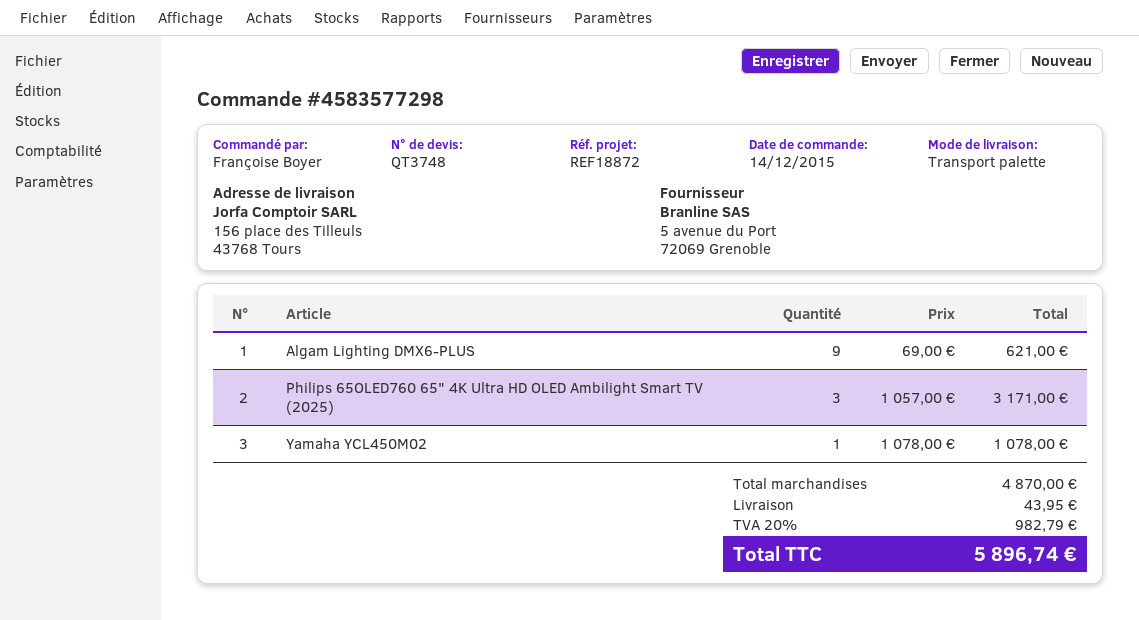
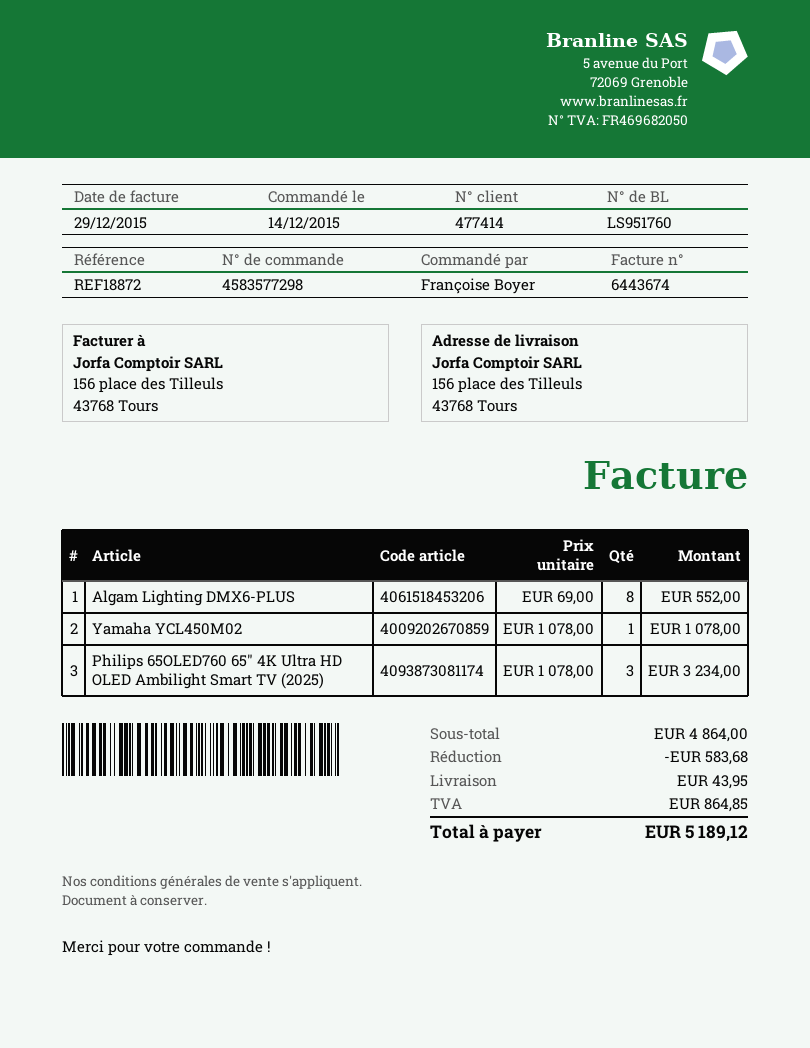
Algam Lighting DMX6-PLUS: 9 x 69.00 = 621.00 -> 8 x 69.00 = 552.00
Philips 65OLED760 65" 4K Ultra HD OLED Ambilight Smart TV (2025): 3 x 1057.00 = 3171.00 -> 3 x 1078.00 = 3234.00
subtotal: 4870.00 -> 4864.00
discount: none -> 583.68
tax: 982.79 -> 864.85
total: 5896.74 -> 5189.12

